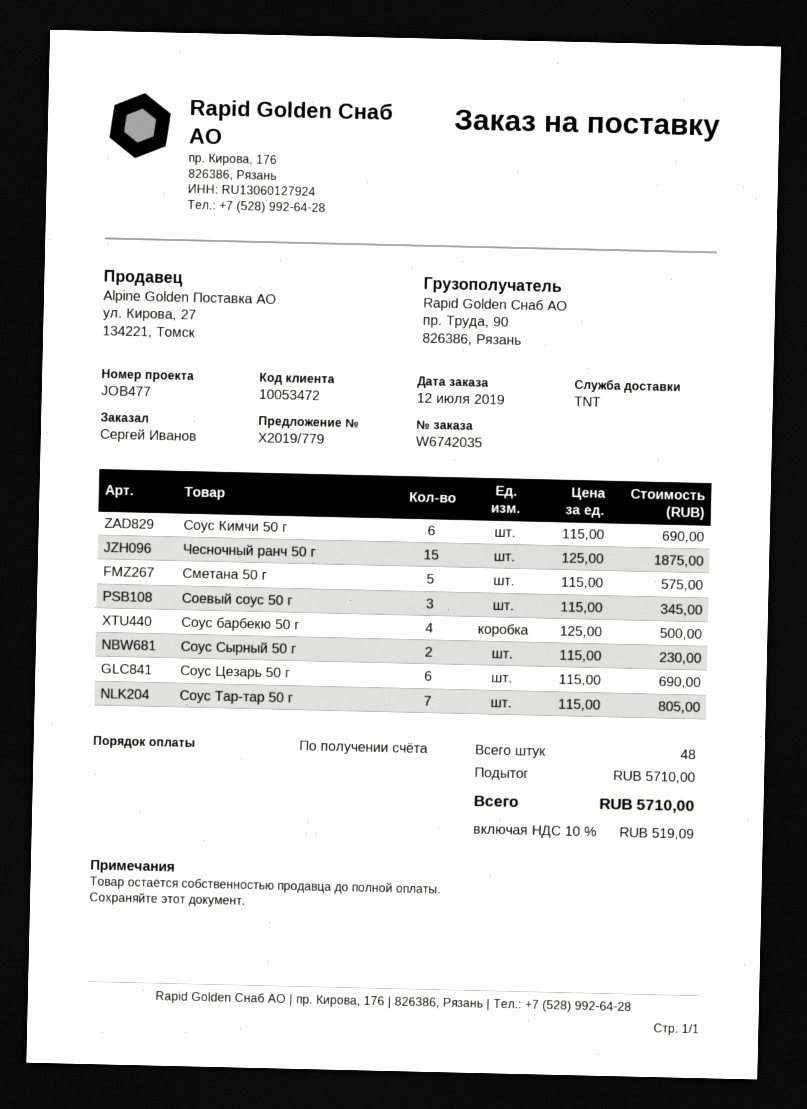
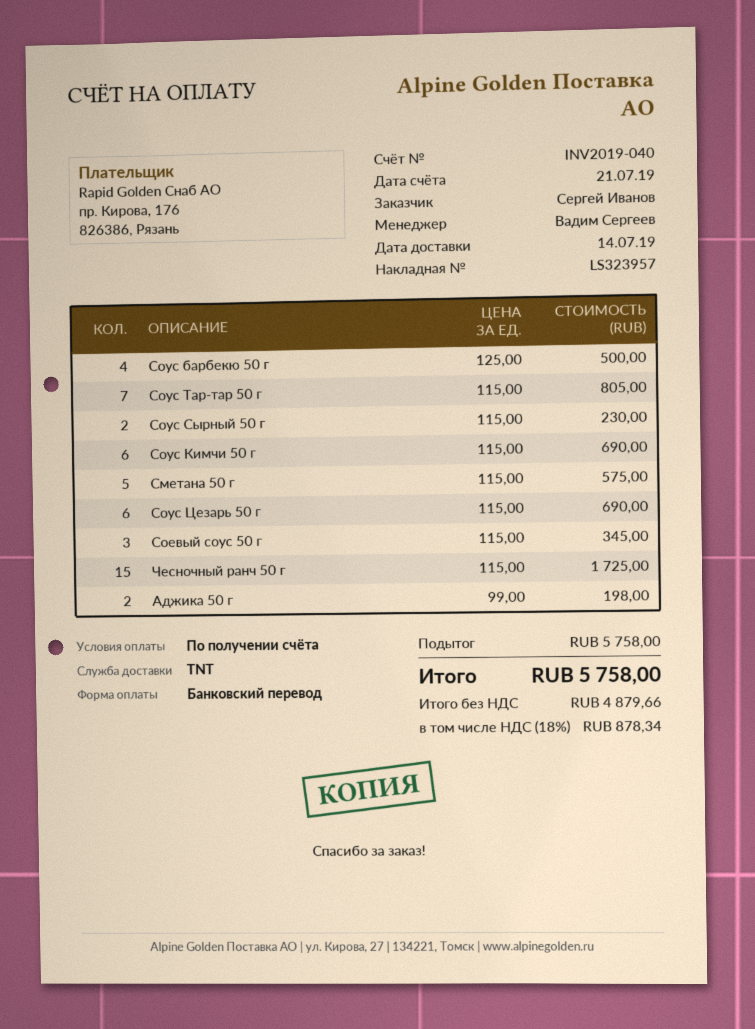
Чесночный ранч 50 г: 15 x 125.00 = 1875.00 -> 15 x 115.00 = 1725.00
Аджика 50 г: none -> 2 x 99.00 = 198.00
subtotal: 5710.00 -> 5758.00
tax: 10% = 519.09 -> 18% = 878.34
total: 5710.00 -> 5758.00

